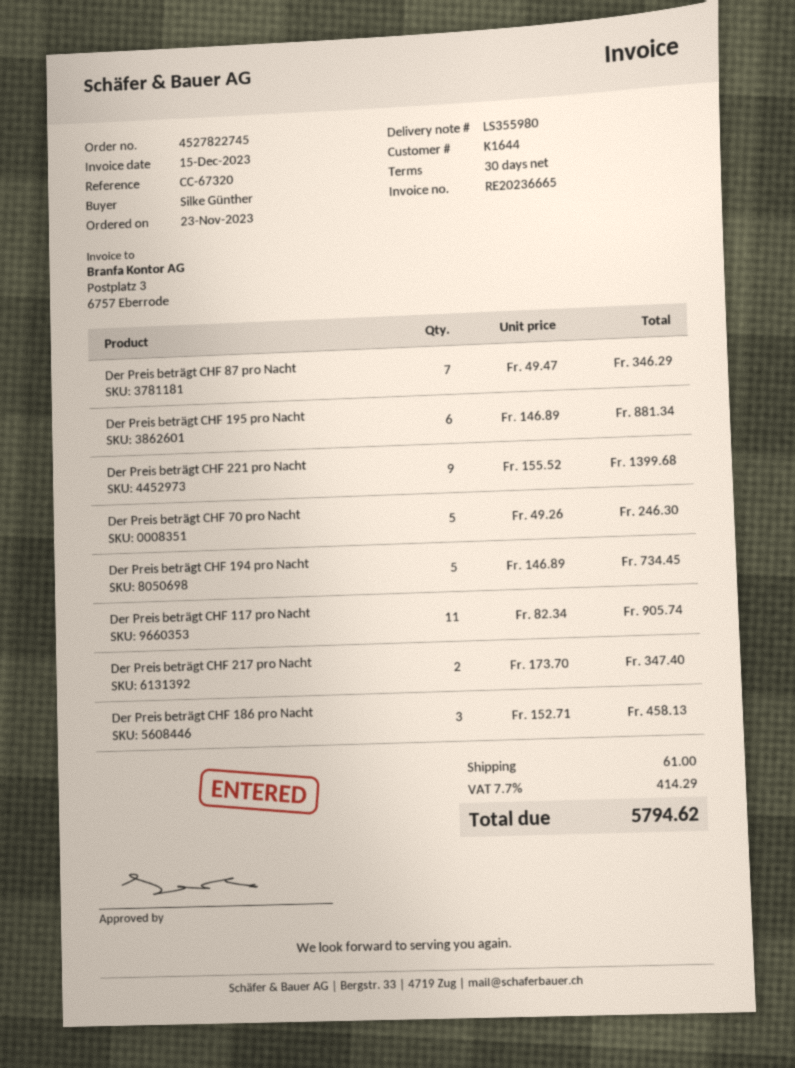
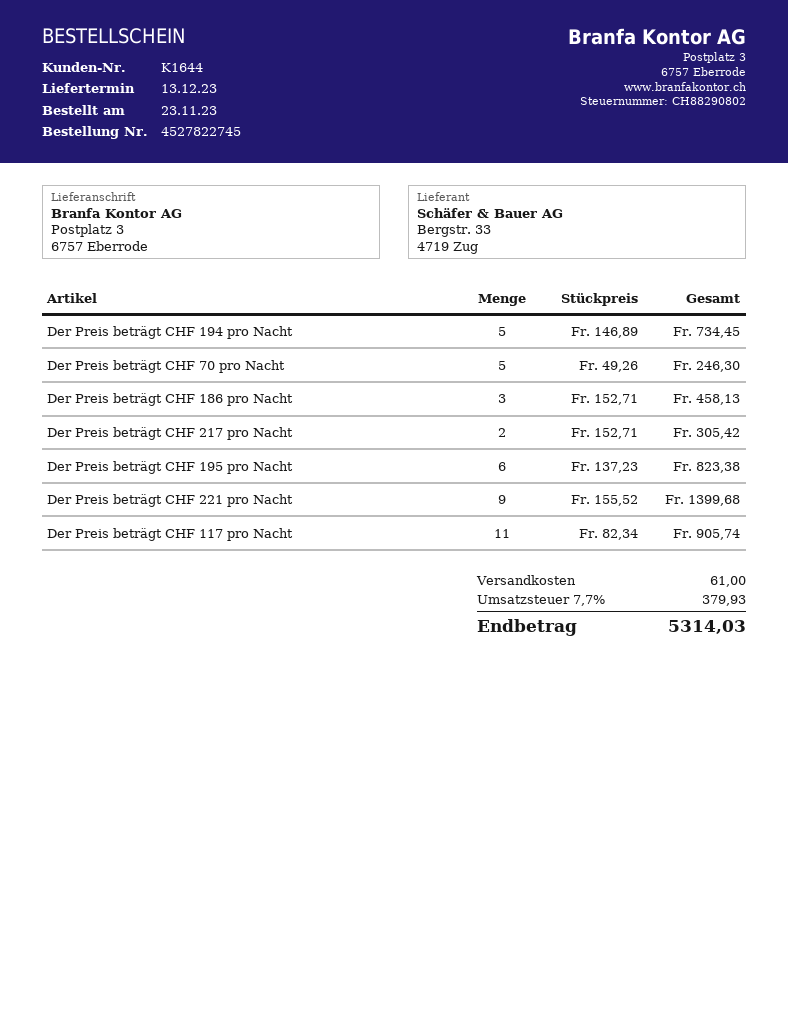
Der Preis beträgt CHF 87 pro Nacht: 7 x 49.47 = 346.29 -> none
Der Preis beträgt CHF 195 pro Nacht: 6 x 146.89 = 881.34 -> 6 x 137.23 = 823.38
Der Preis beträgt CHF 217 pro Nacht: 2 x 173.70 = 347.40 -> 2 x 152.71 = 305.42
tax: 7.7% = 414.29 -> 7.7% = 379.93
total: 5794.62 -> 5314.03

